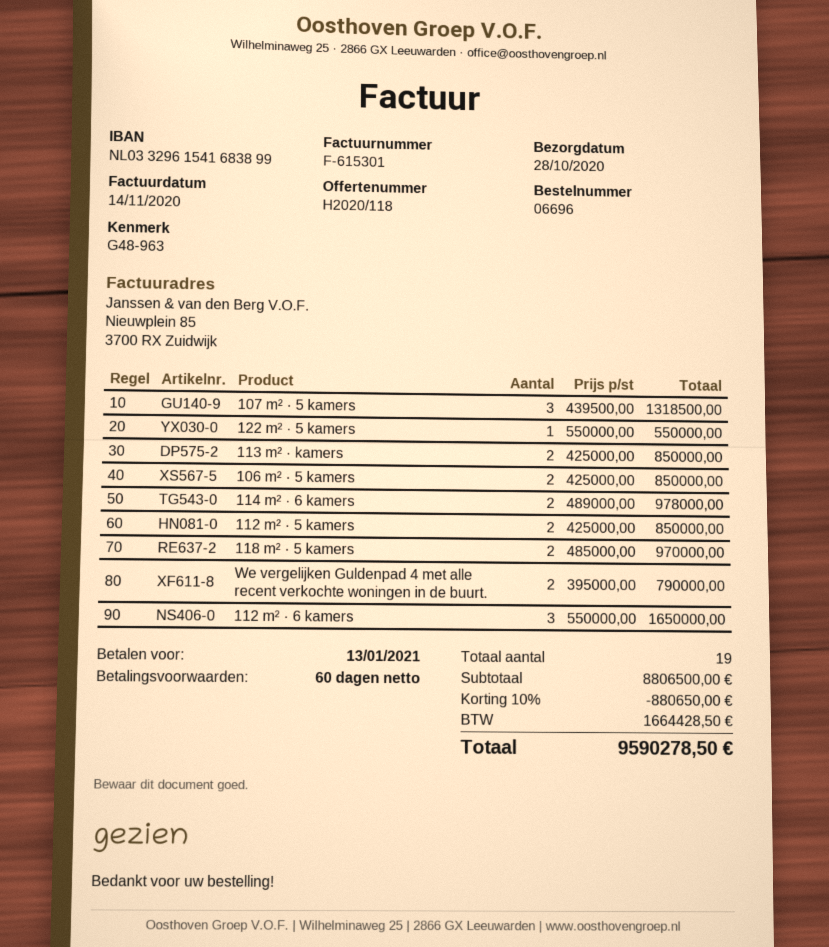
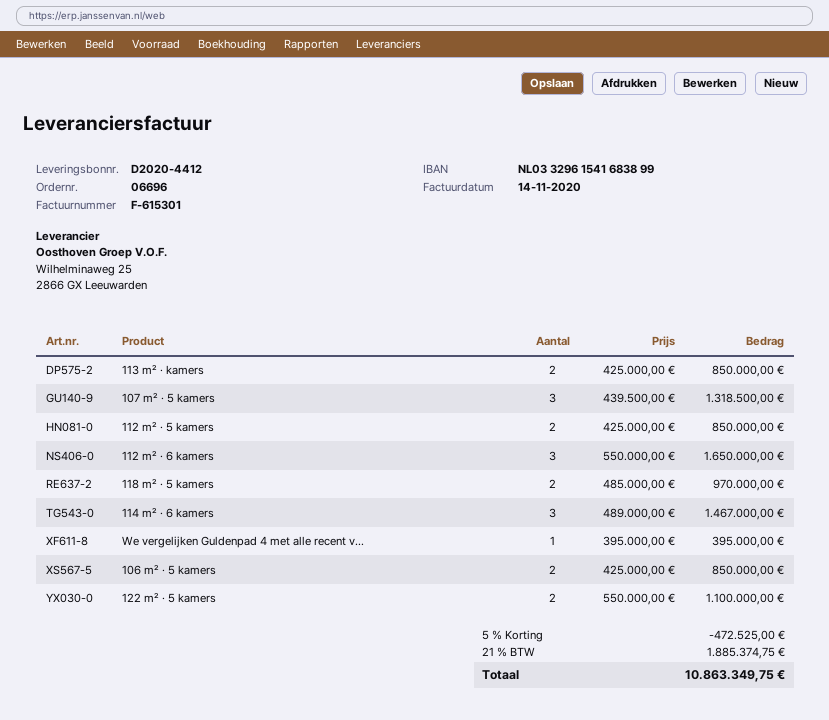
122 m² · 5 kamers: 1 x 550000.00 = 550000.00 -> 2 x 550000.00 = 1100000.00
114 m² · 6 kamers: 2 x 489000.00 = 978000.00 -> 3 x 489000.00 = 1467000.00
We vergelijken Guldenpad 4 met alle recent verkochte woningen in de buurt.: 2 x 395000.00 = 790000.00 -> 1 x 395000.00 = 395000.00
discount: 10% = 880650.00 -> 5% = 472525.00
tax: 1664428.50 -> 1885374.75
total: 9590278.50 -> 10863349.75

